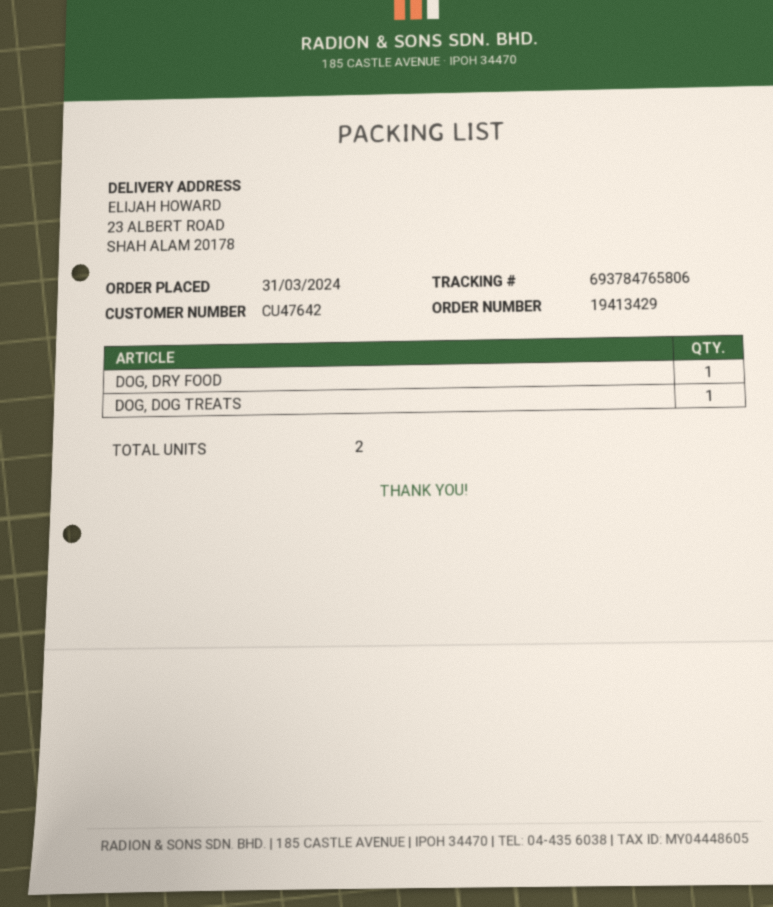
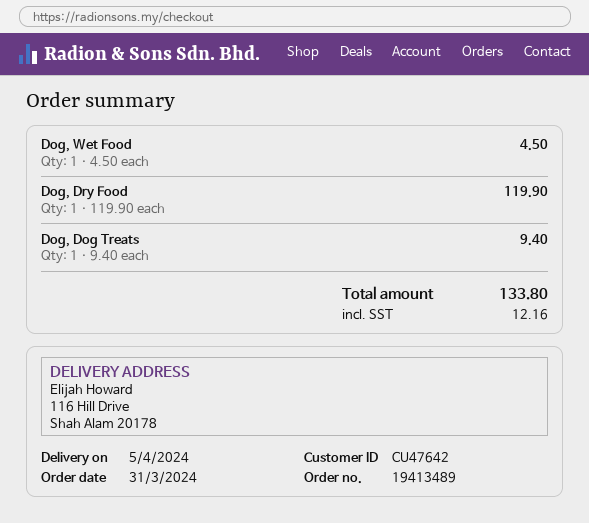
order number: 19413429 -> 19413489
ship to: 23 ALBERT ROAD, SHAH ALAM 20178 -> 116 Hill Drive, Shah Alam 20178
Dog, Wet Food: none -> 1

